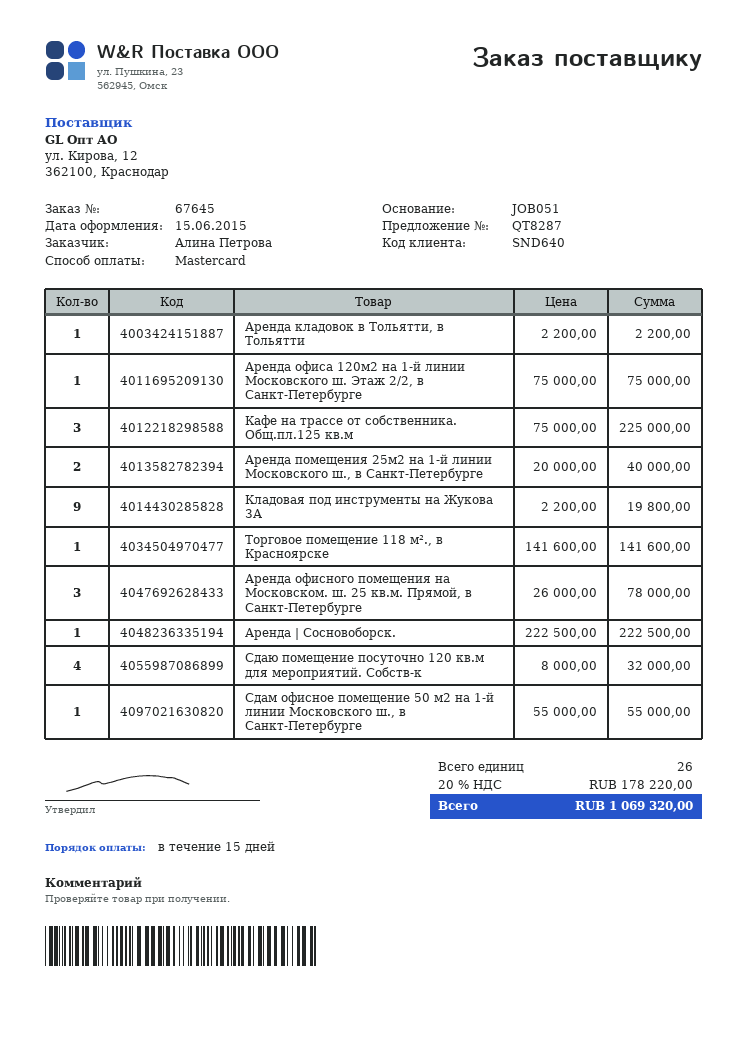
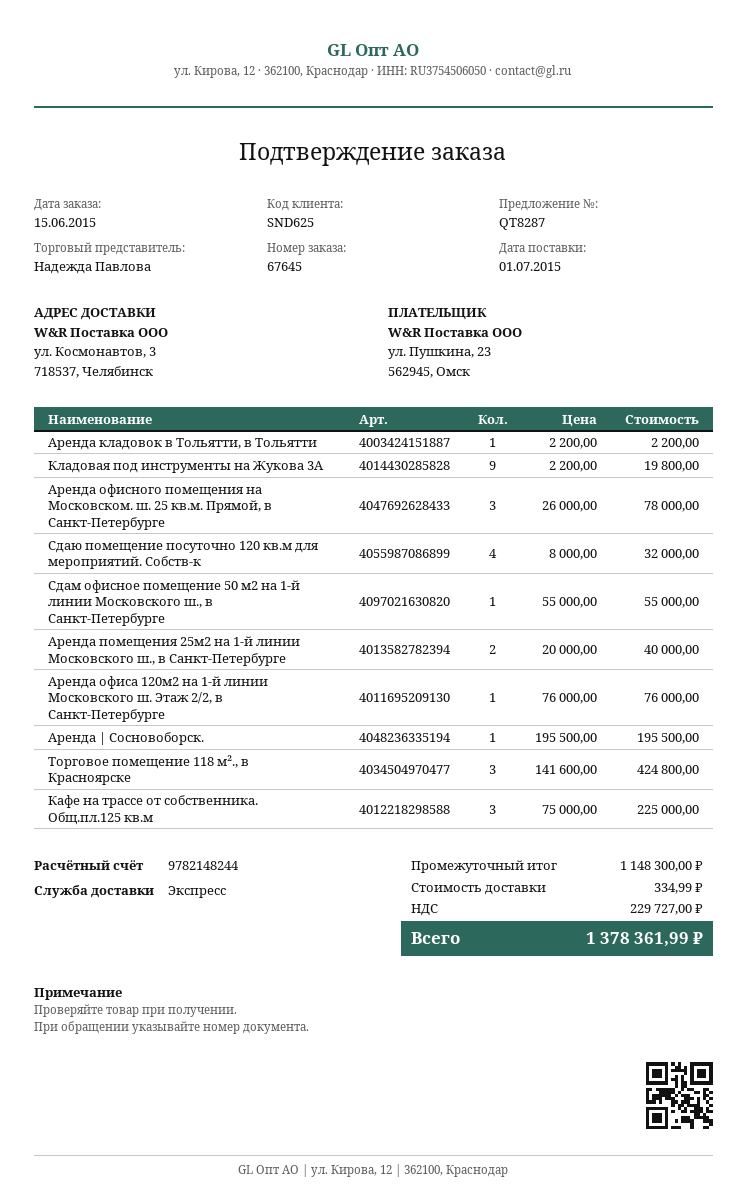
customer number: SND640 -> SND625
Аренда офиса 120м2 на 1-й линии Московского ш. Этаж 2/2, в Санкт-Петербурге: 1 x 75000.00 = 75000.00 -> 1 x 76000.00 = 76000.00
Торговое помещение 118 м²., в Красноярске: 1 x 141600.00 = 141600.00 -> 3 x 141600.00 = 424800.00
Аренда | Сосновоборск.: 1 x 222500.00 = 222500.00 -> 1 x 195500.00 = 195500.00
shipping: none -> 334.99
tax: 178220.00 -> 229727.00
total: 1069320.00 -> 1378361.99

